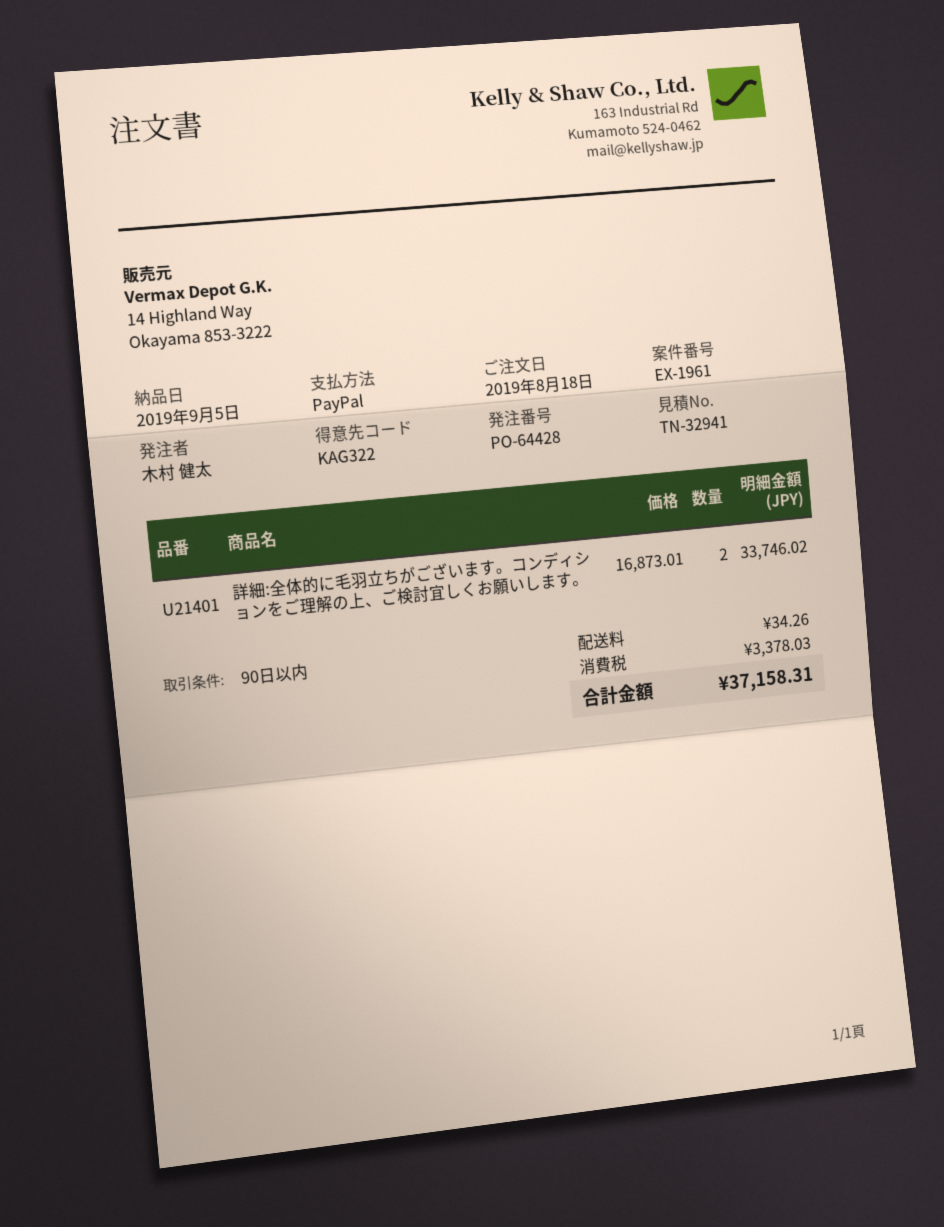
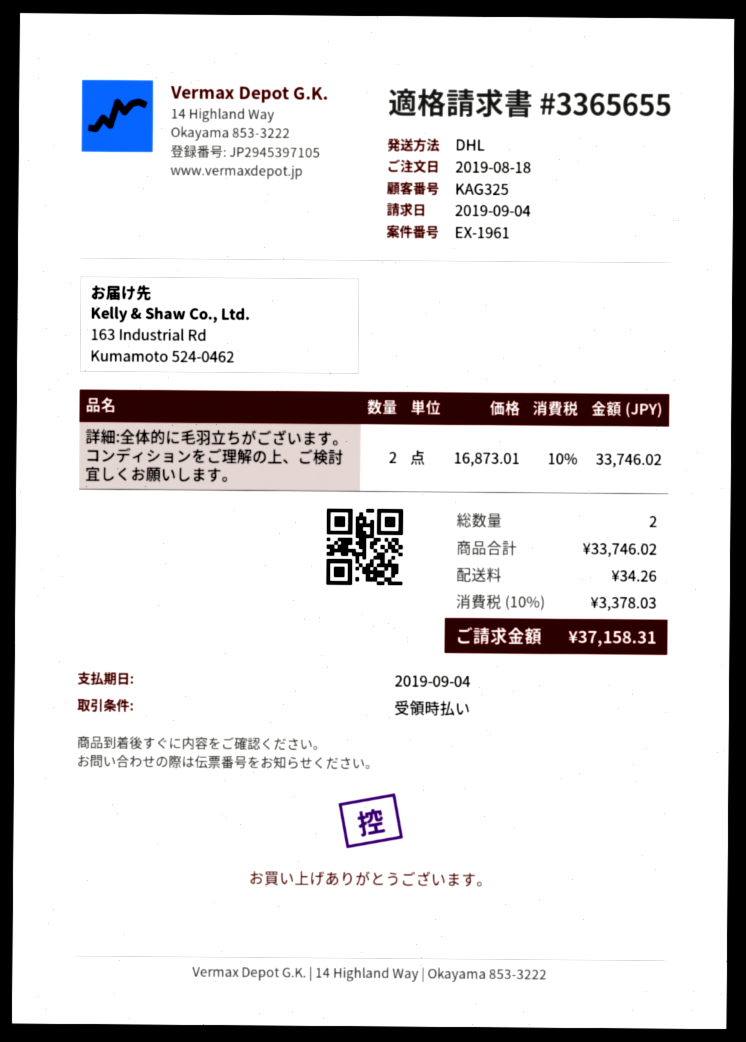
payment terms: 90 days -> on receipt
customer number: KAG322 -> KAG325

